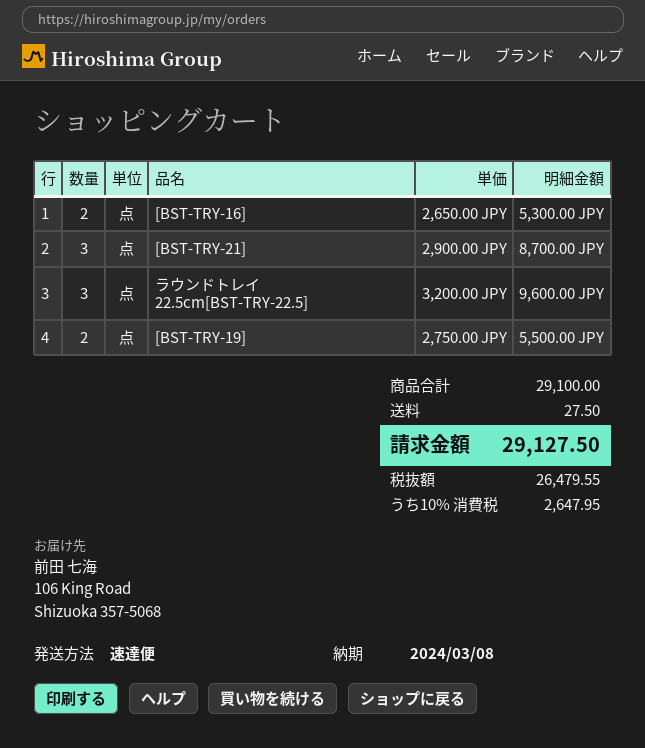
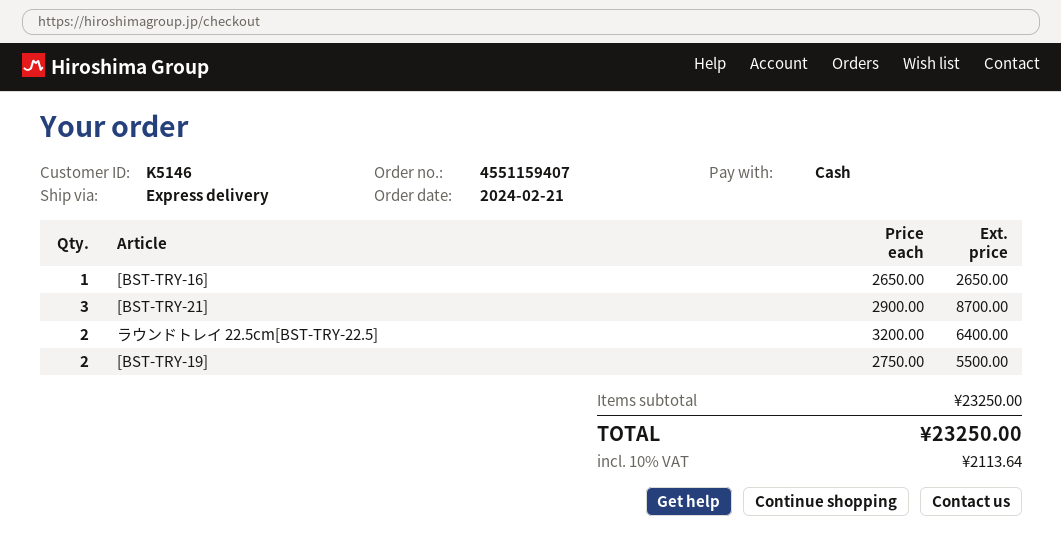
[BST-TRY-16]: 2 x 2650.00 = 5300.00 -> 1 x 2650.00 = 2650.00
ラウンドトレイ 22.5cm[BST-TRY-22.5]: 3 x 3200.00 = 9600.00 -> 2 x 3200.00 = 6400.00
subtotal: 29100.00 -> 23250.00
shipping: 27.50 -> none
tax: 10% = 2647.95 -> 10% = 2113.64
total: 29127.50 -> 23250.00

